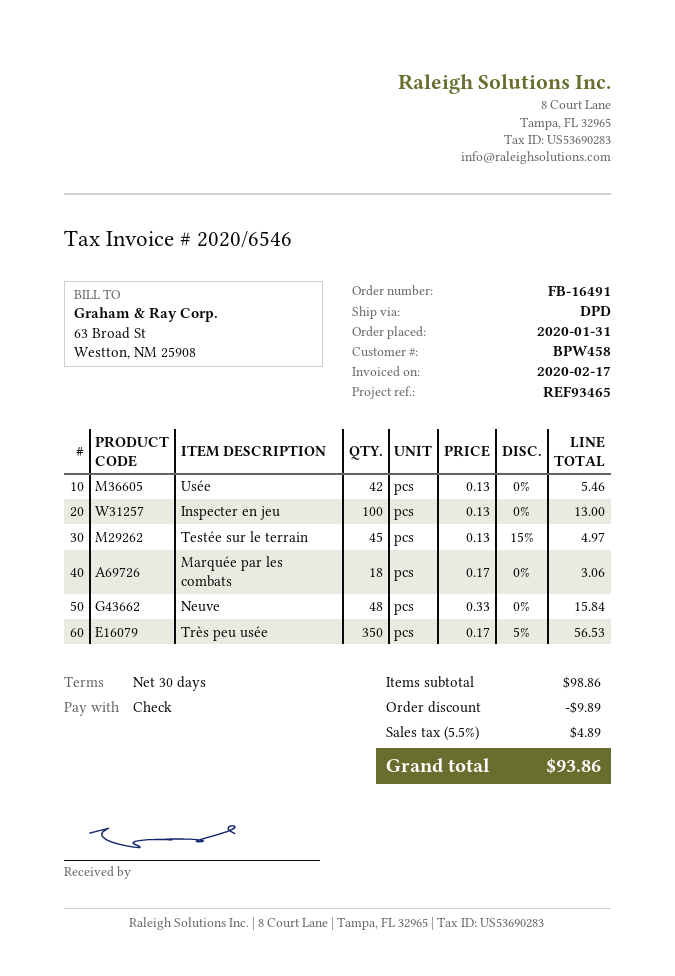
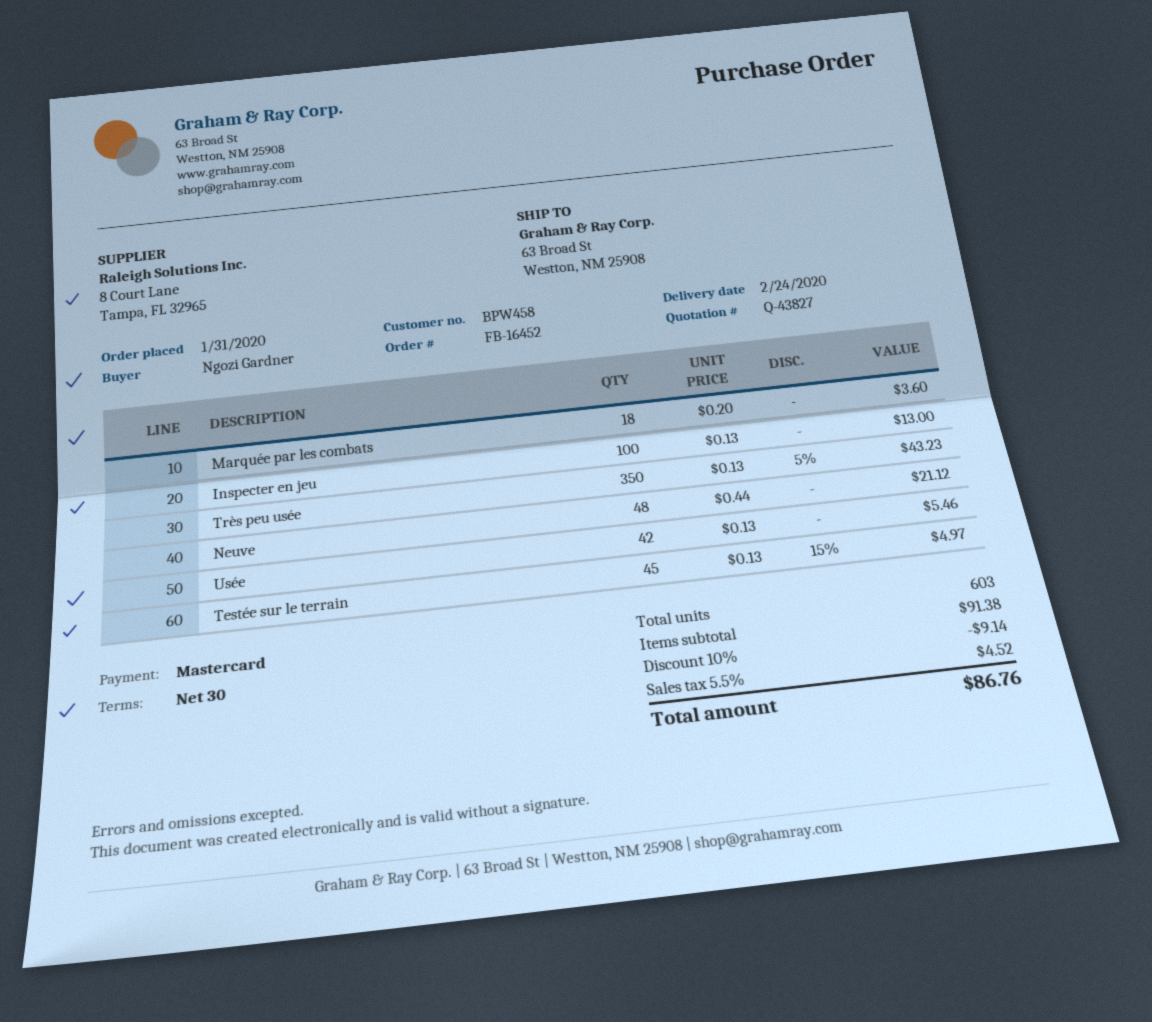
order number: FB-16491 -> FB-16452
payment method: cheque -> Mastercard
Marquée par les combats: 18 x 0.17 = 3.06 -> 18 x 0.20 = 3.60
Neuve: 48 x 0.33 = 15.84 -> 48 x 0.44 = 21.12
Très peu usée: 350 x 0.17 - 5% = 56.53 -> 350 x 0.13 - 5% = 43.23
subtotal: 98.86 -> 91.38
discount: 9.89 -> 9.14
tax: 5.5% = 4.89 -> 5.5% = 4.52
total: 93.86 -> 86.76

